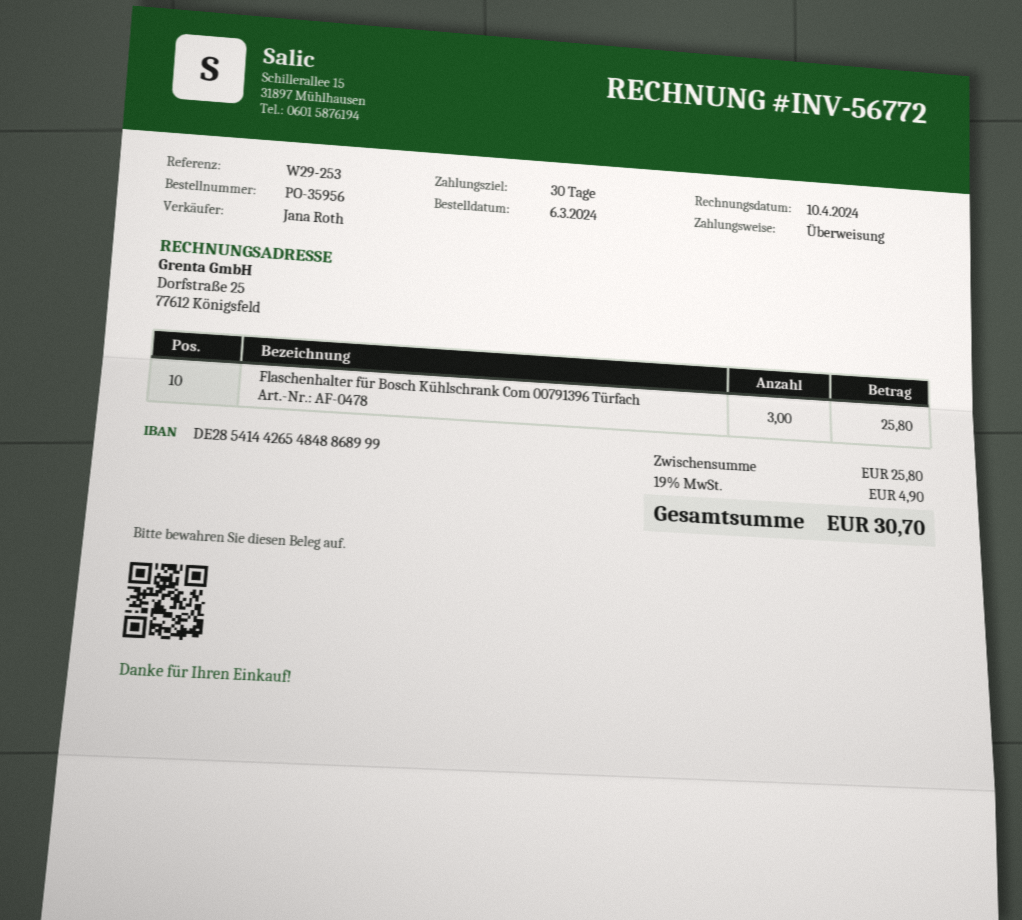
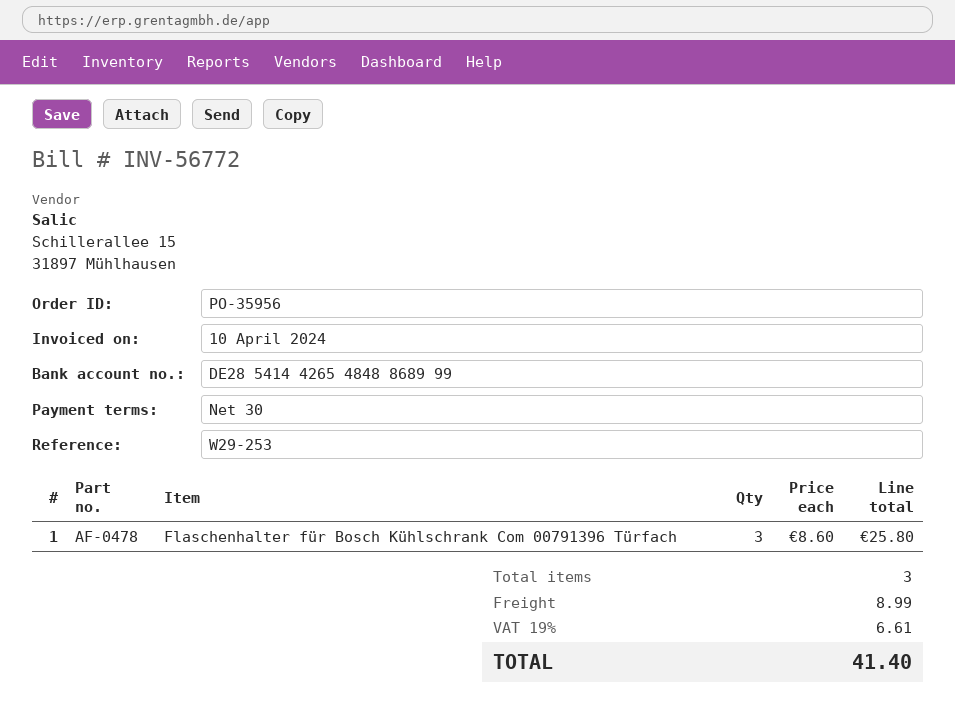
shipping: none -> 8.99
tax: 19% = 4.90 -> 19% = 6.61
total: 30.70 -> 41.40

